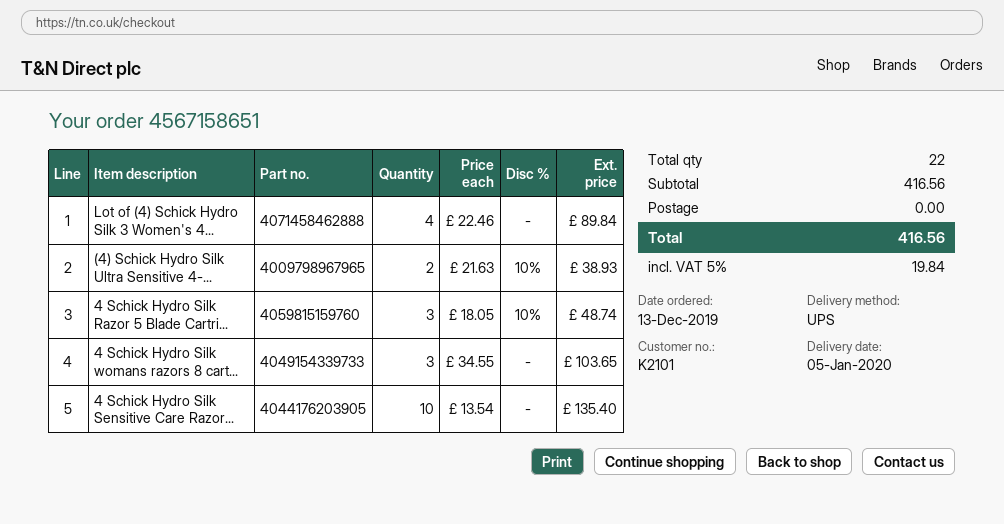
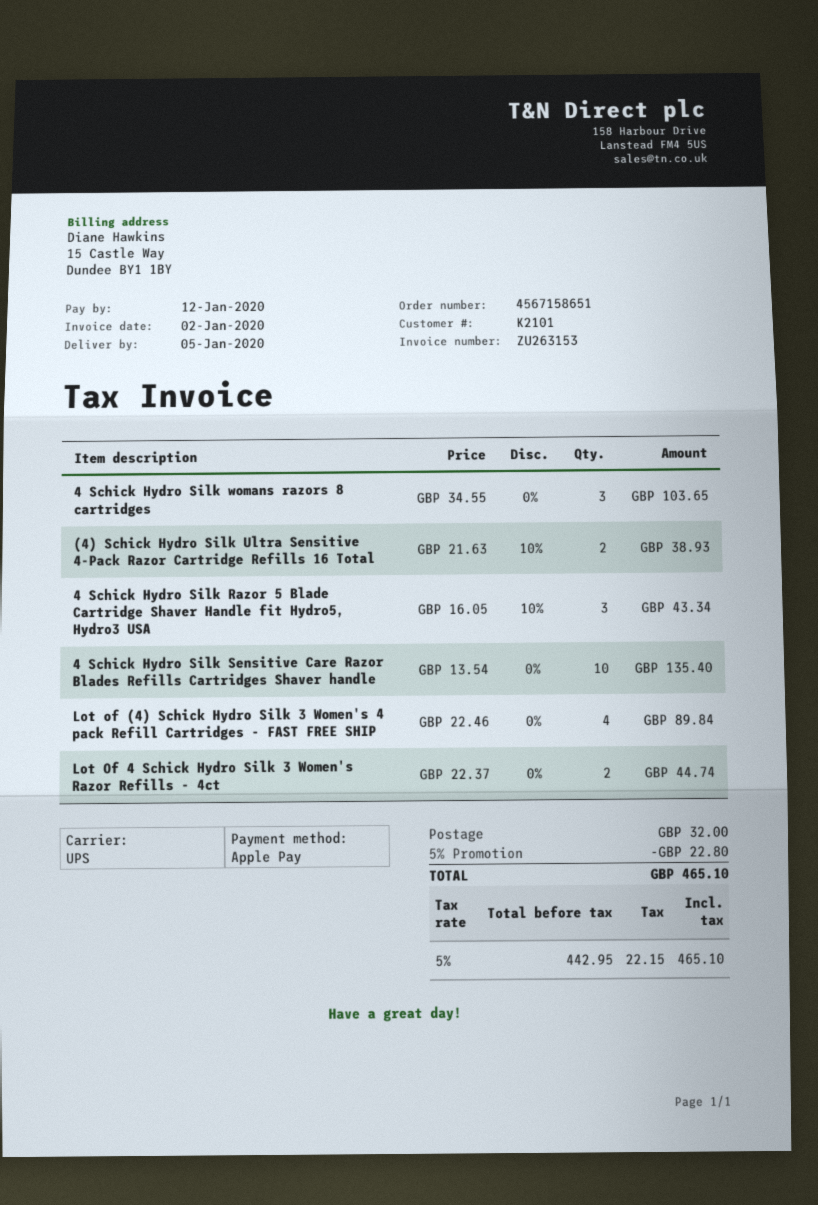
4 Schick Hydro Silk Razor 5 Blade Cartri...: 3 x 18.05 - 10% = 48.74 -> 3 x 16.05 - 10% = 43.34
Lot Of 4 Schick Hydro Silk 3 Women's Razor Refills - 4ct: none -> 2 x 22.37 = 44.74
discount: none -> 5% = 22.80
shipping: 0.00 -> 32.00
tax: 5% = 19.84 -> 5% = 22.15
total: 416.56 -> 465.10

